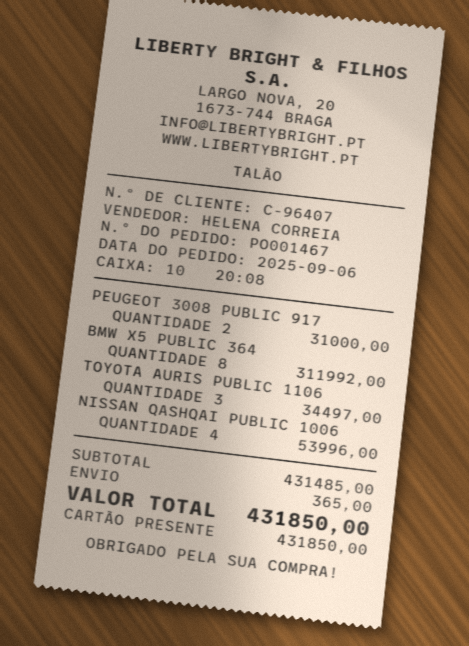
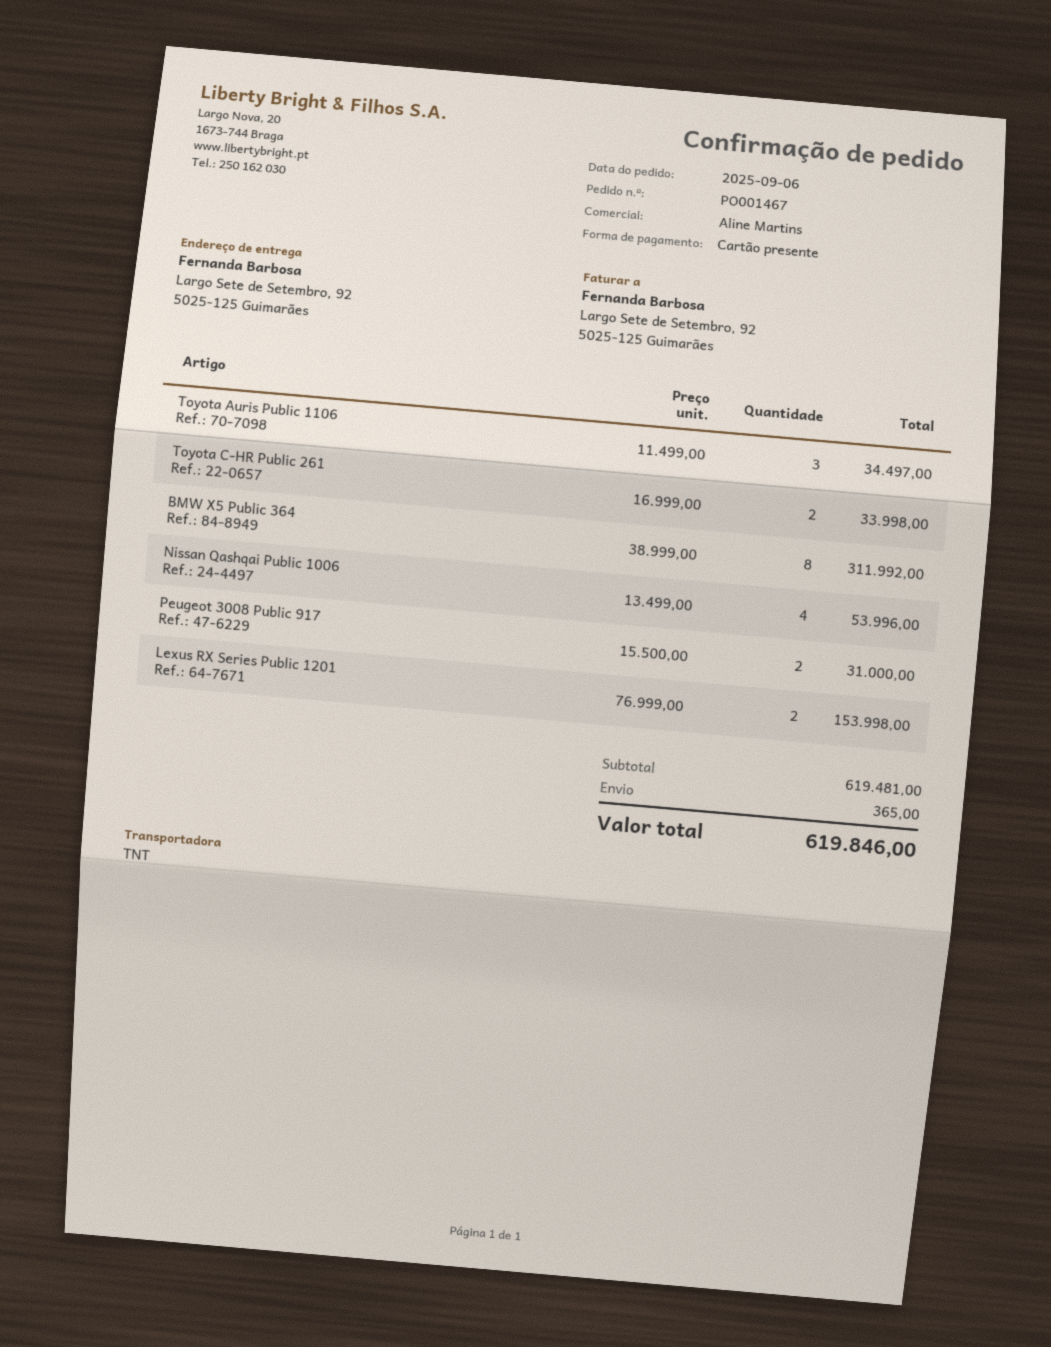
sales rep: HELENA CORREIA -> Aline Martins
Toyota C-HR Public 261: none -> 2 for 33998.00
Lexus RX Series Public 1201: none -> 2 for 153998.00
subtotal: 431485.00 -> 619481.00
total: 431850.00 -> 619846.00

